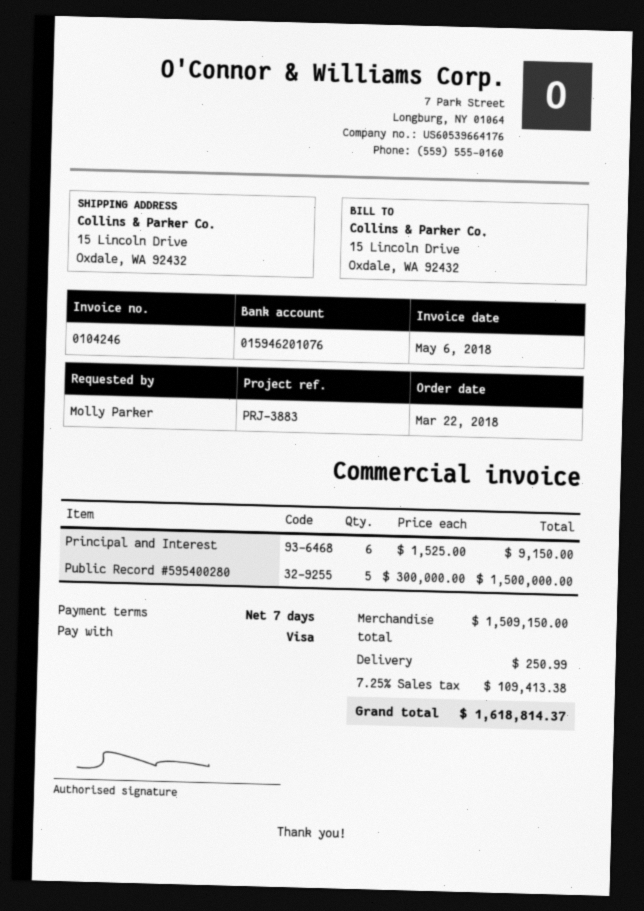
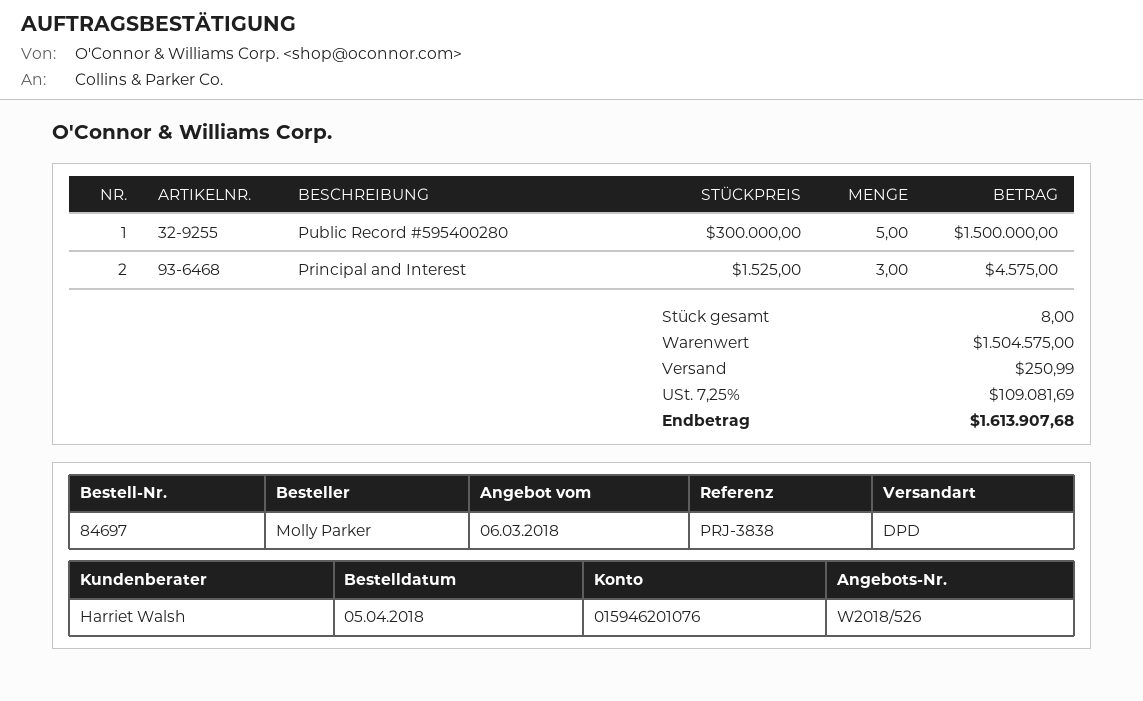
order date: 2018-03-22 -> 2018-04-05
reference: PRJ-3883 -> PRJ-3838
Principal and Interest: 6 x 1525.00 = 9150.00 -> 3 x 1525.00 = 4575.00
subtotal: 1509150.00 -> 1504575.00
tax: 7.25% = 109413.38 -> 7.25% = 109081.69
total: 1618814.37 -> 1613907.68

